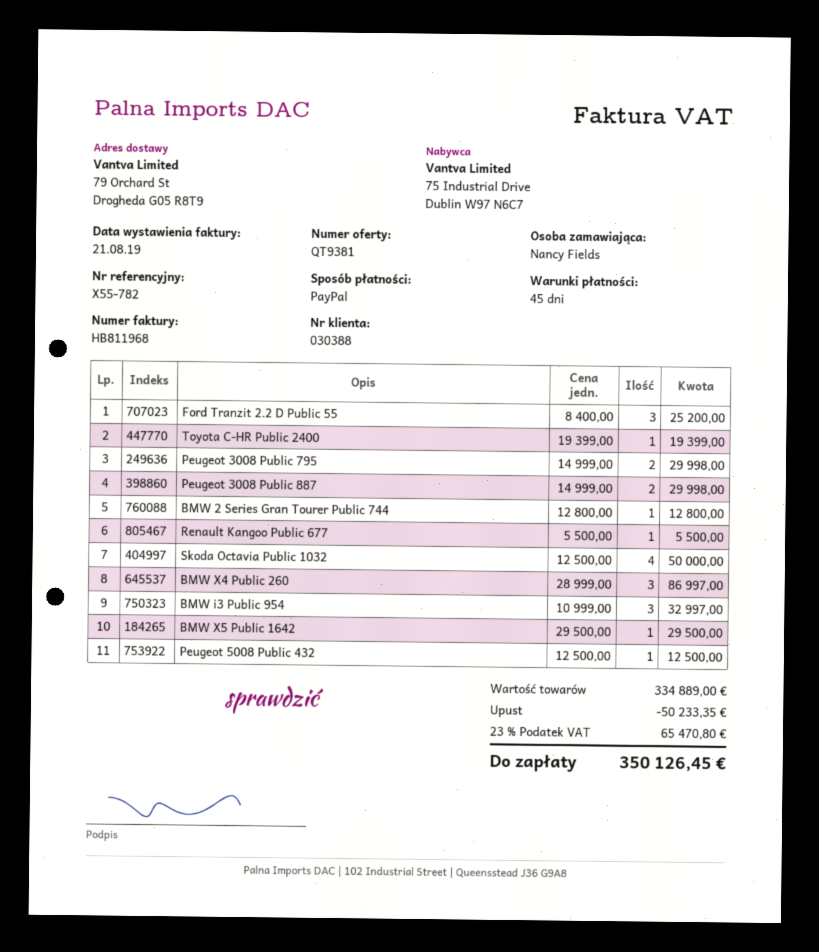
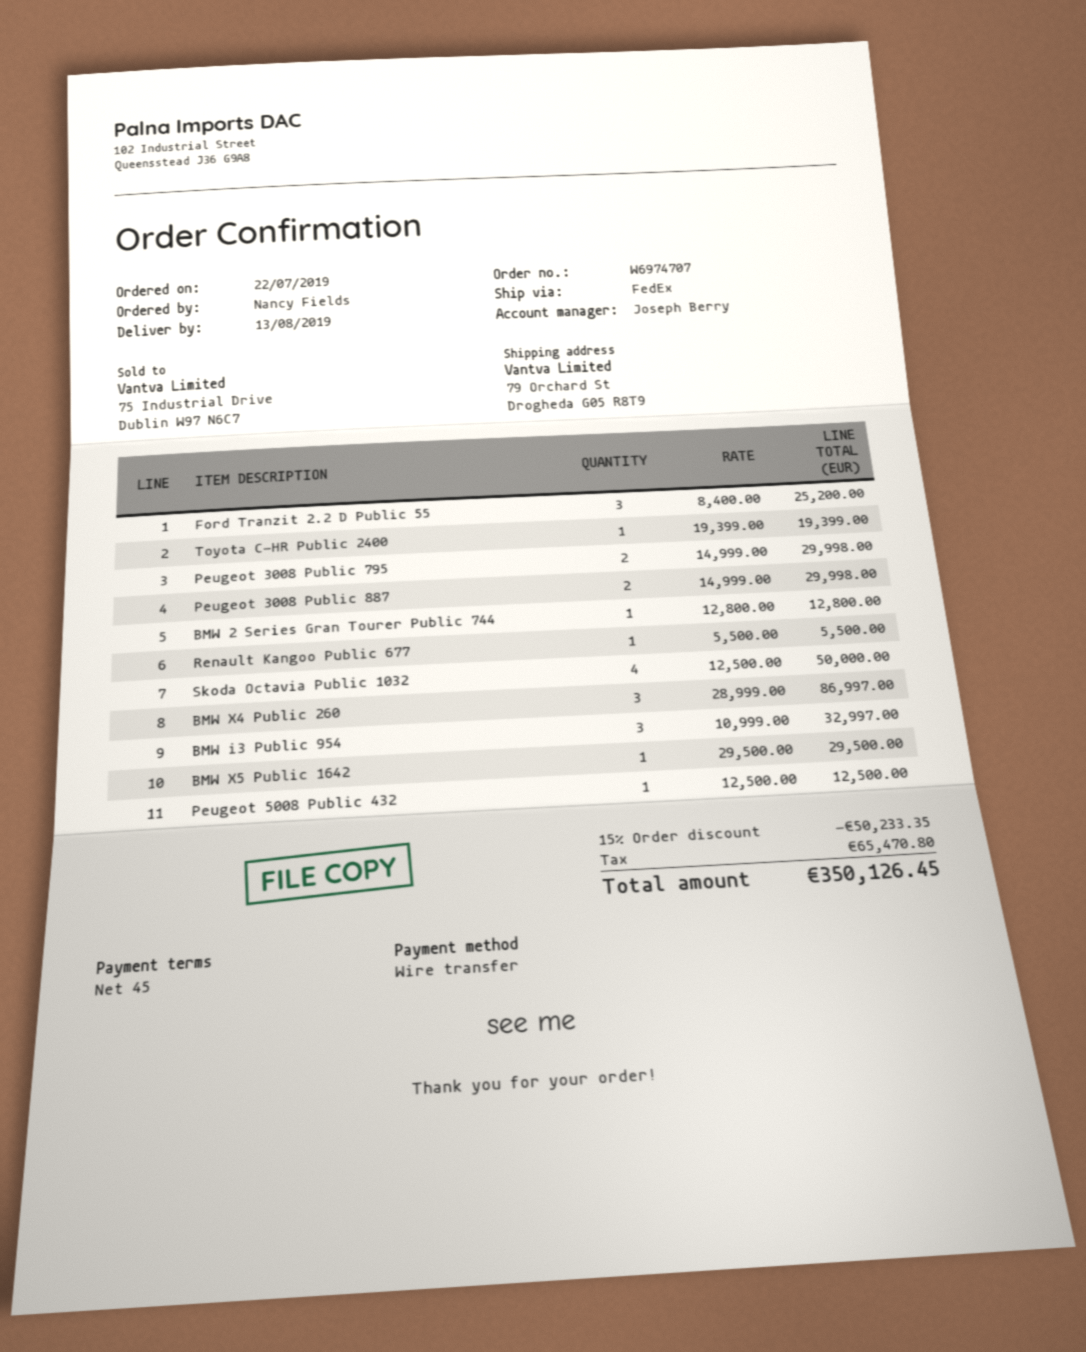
payment method: PayPal -> bank transfer

